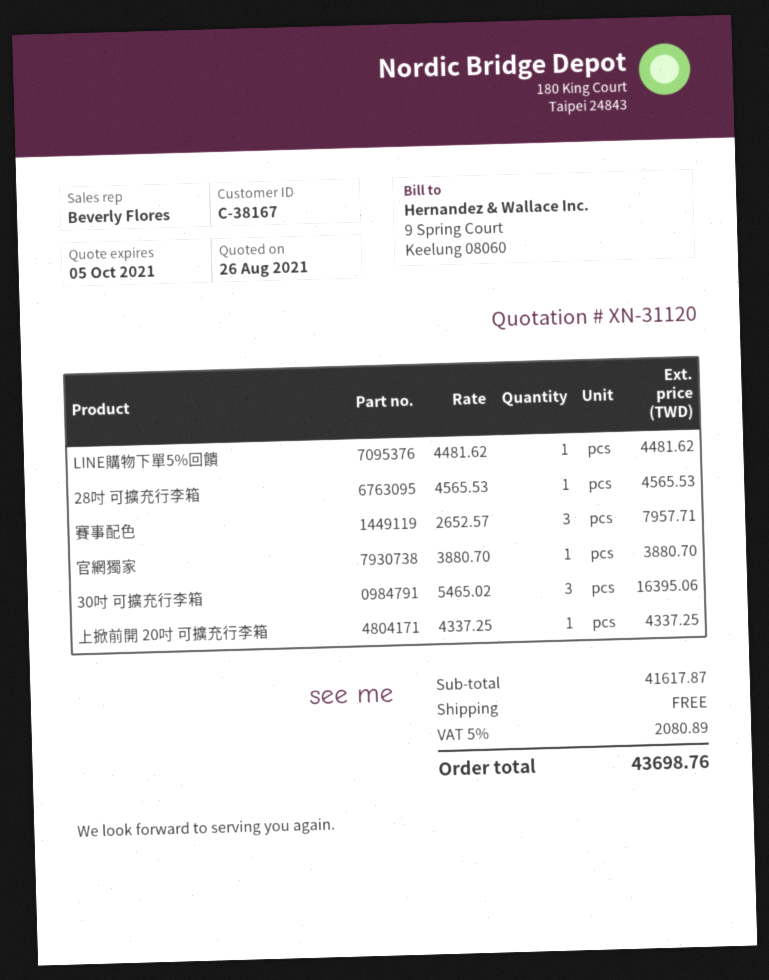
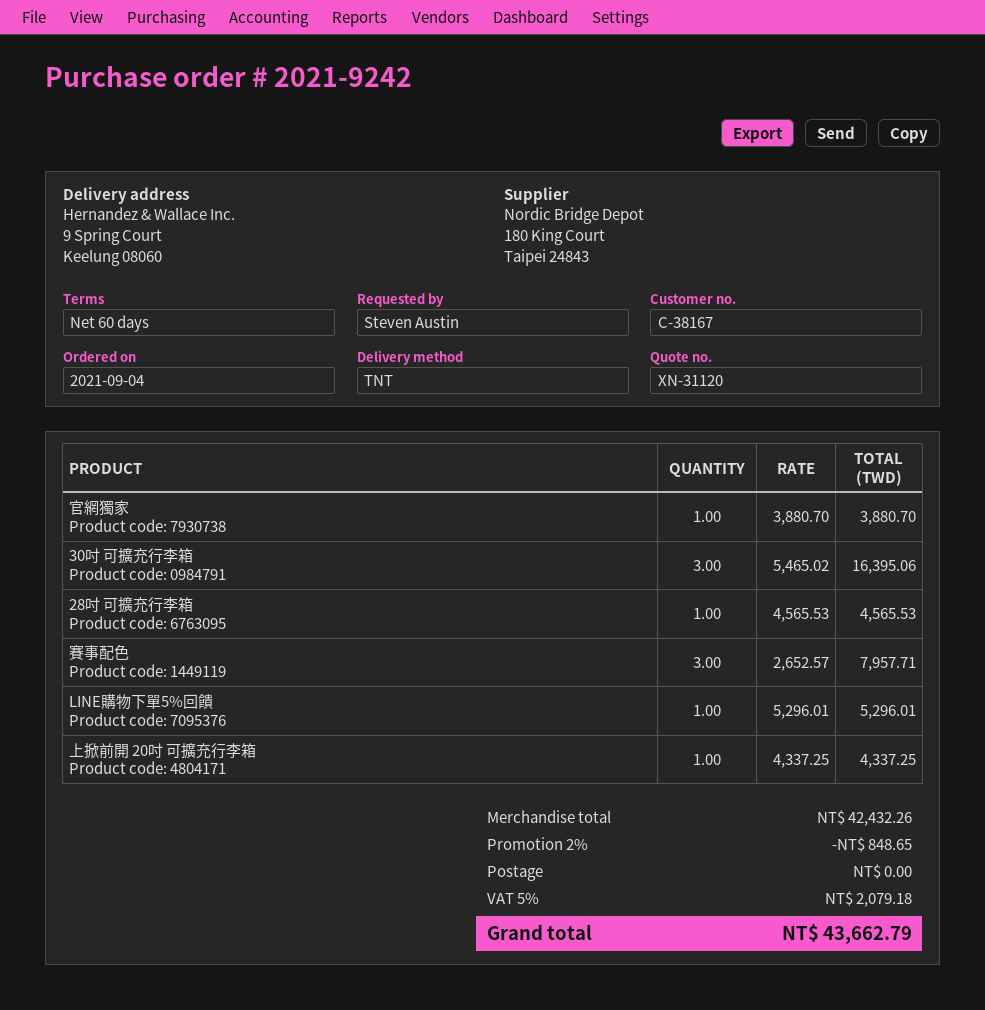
LINE購物下單5%回饋: 1 x 4481.62 = 4481.62 -> 1 x 5296.01 = 5296.01
subtotal: 41617.87 -> 42432.26
discount: none -> 2% = 848.65
tax: 5% = 2080.89 -> 5% = 2079.18
total: 43698.76 -> 43662.79

